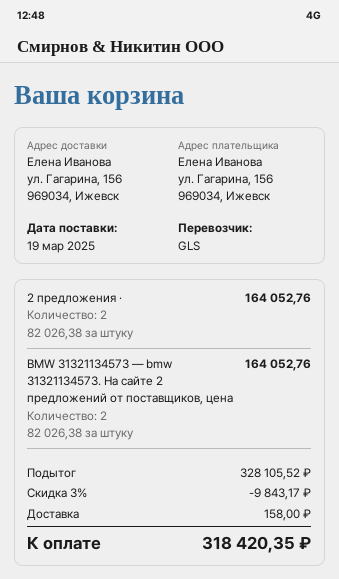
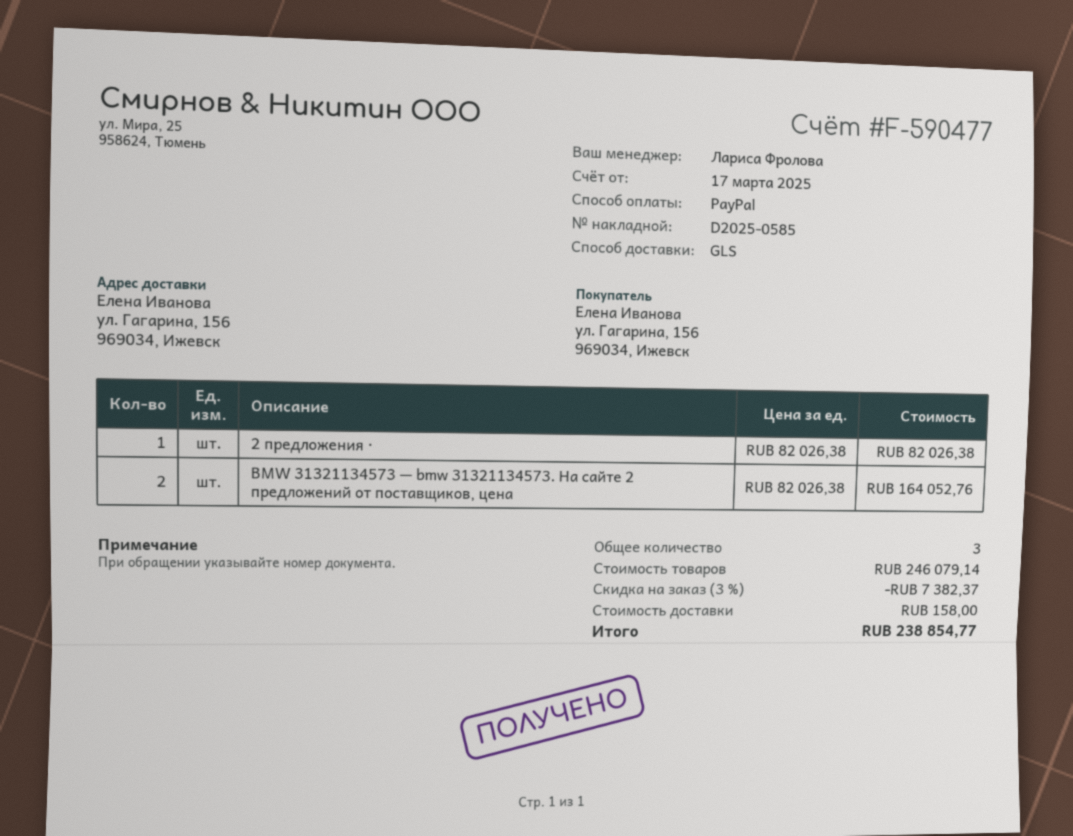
2 предложения ·: 2 x 82026.38 = 164052.76 -> 1 x 82026.38 = 82026.38
subtotal: 328105.52 -> 246079.14
discount: 3% = 9843.17 -> 3% = 7382.37
total: 318420.35 -> 238854.77

